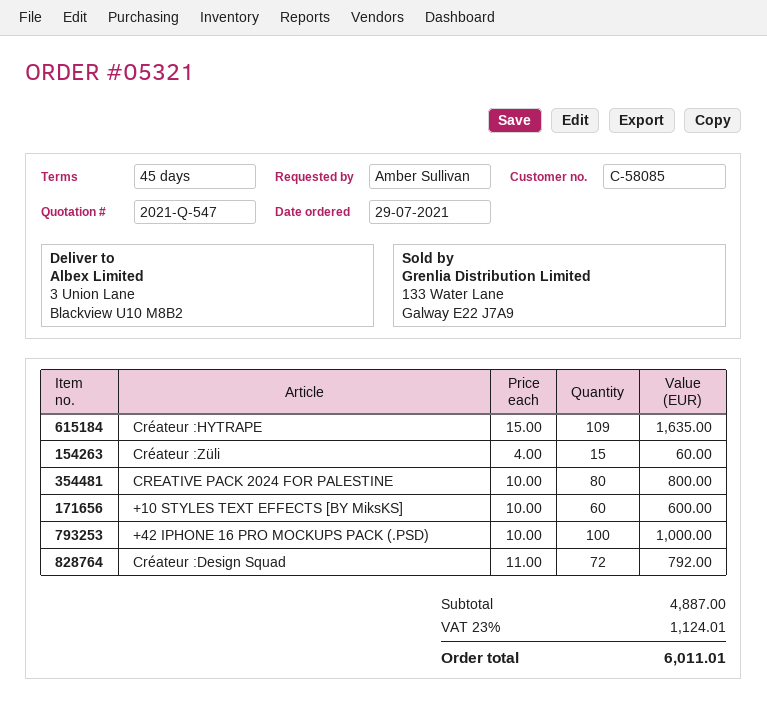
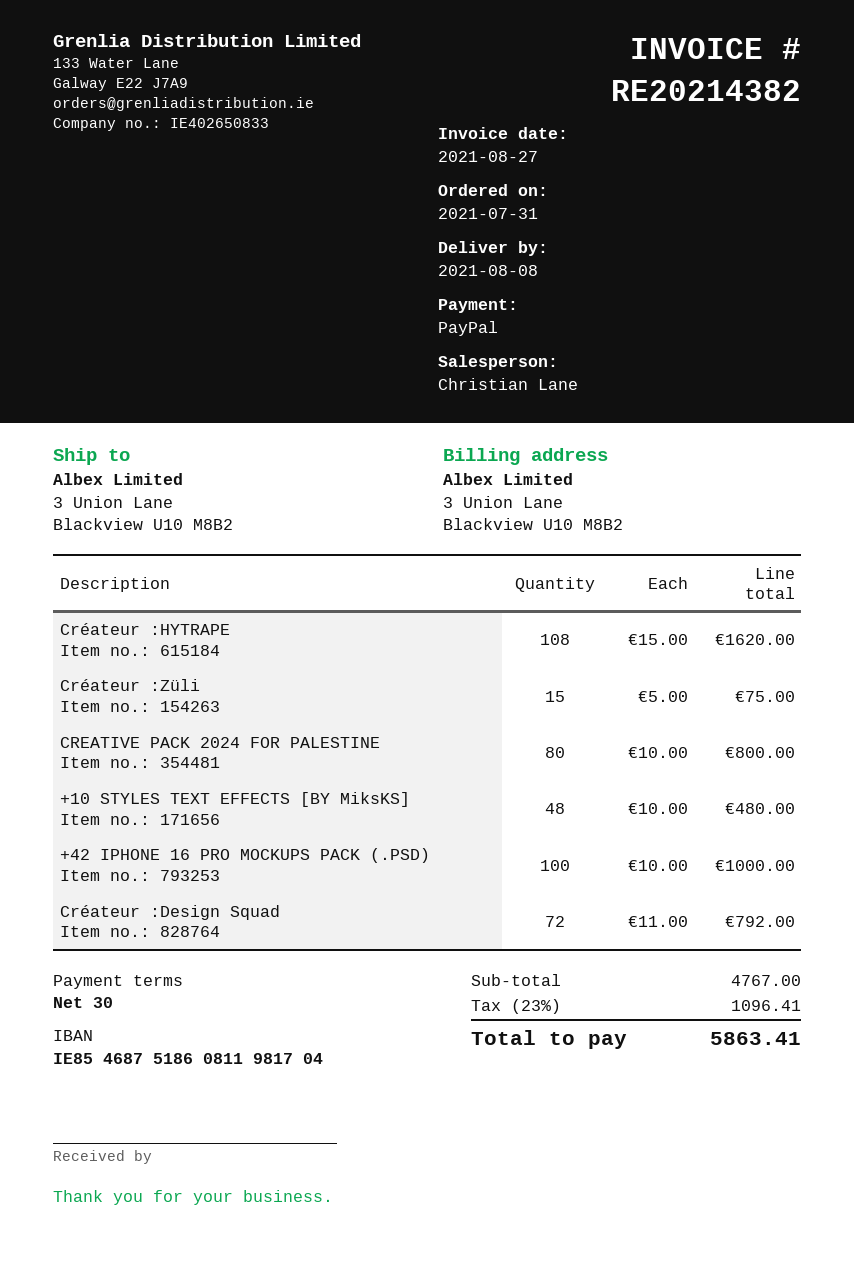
order date: 2021-07-29 -> 2021-07-31
payment terms: 45 days -> 30 days
Créateur :HYTRAPE: 109 x 15.00 = 1635.00 -> 108 x 15.00 = 1620.00
Créateur :Züli: 15 x 4.00 = 60.00 -> 15 x 5.00 = 75.00
+10 STYLES TEXT EFFECTS [BY MiksKS]: 60 x 10.00 = 600.00 -> 48 x 10.00 = 480.00
subtotal: 4887.00 -> 4767.00
tax: 23% = 1124.01 -> 23% = 1096.41
total: 6011.01 -> 5863.41

